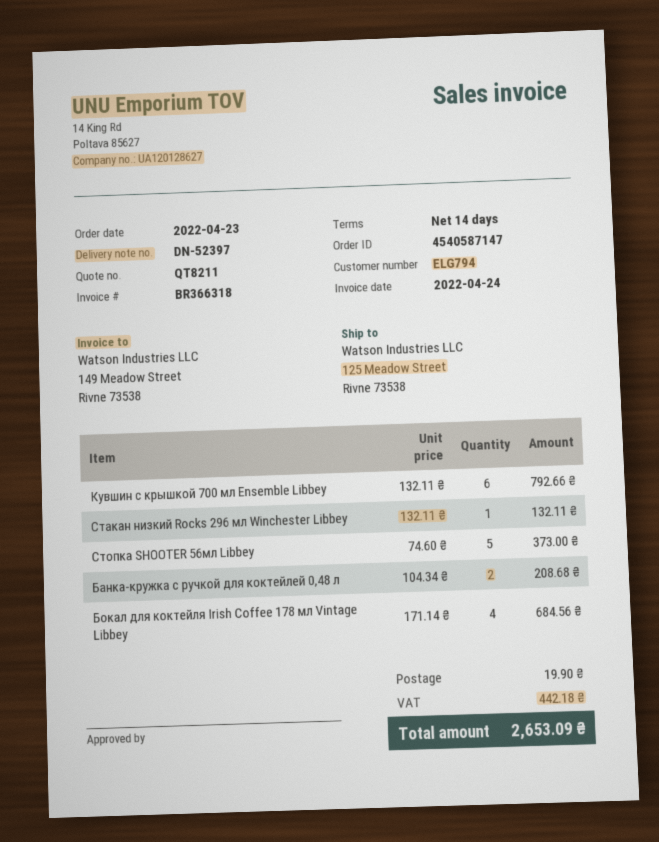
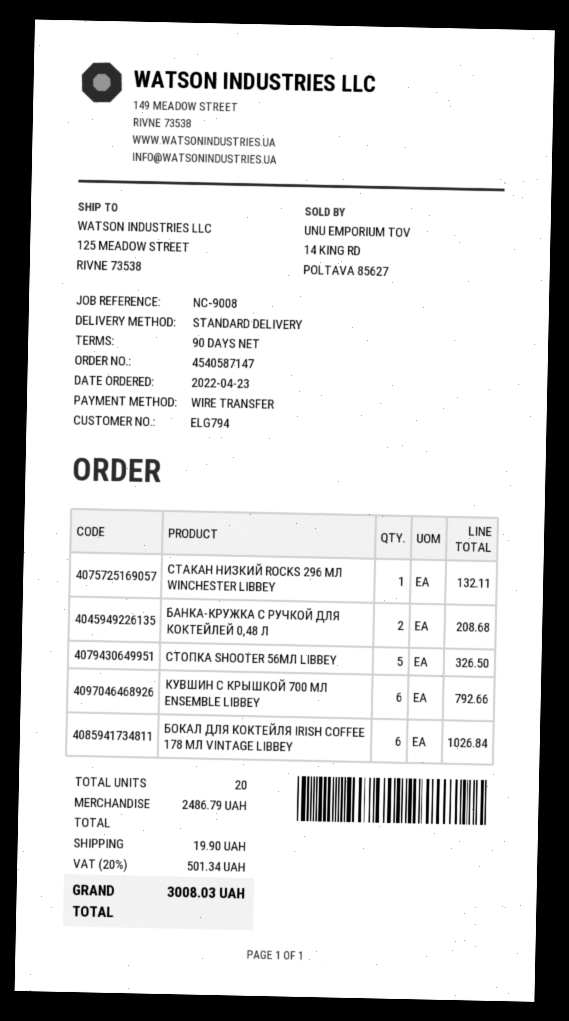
payment terms: 14 days -> 90 days
Стопка SHOOTER 56мл Libbey: 5 for 373.00 -> 5 for 326.50
Бокал для коктейля Irish Coffee 178 мл Vintage Libbey: 4 for 684.56 -> 6 for 1026.84
tax: 442.18 -> 501.34
total: 2653.09 -> 3008.03

